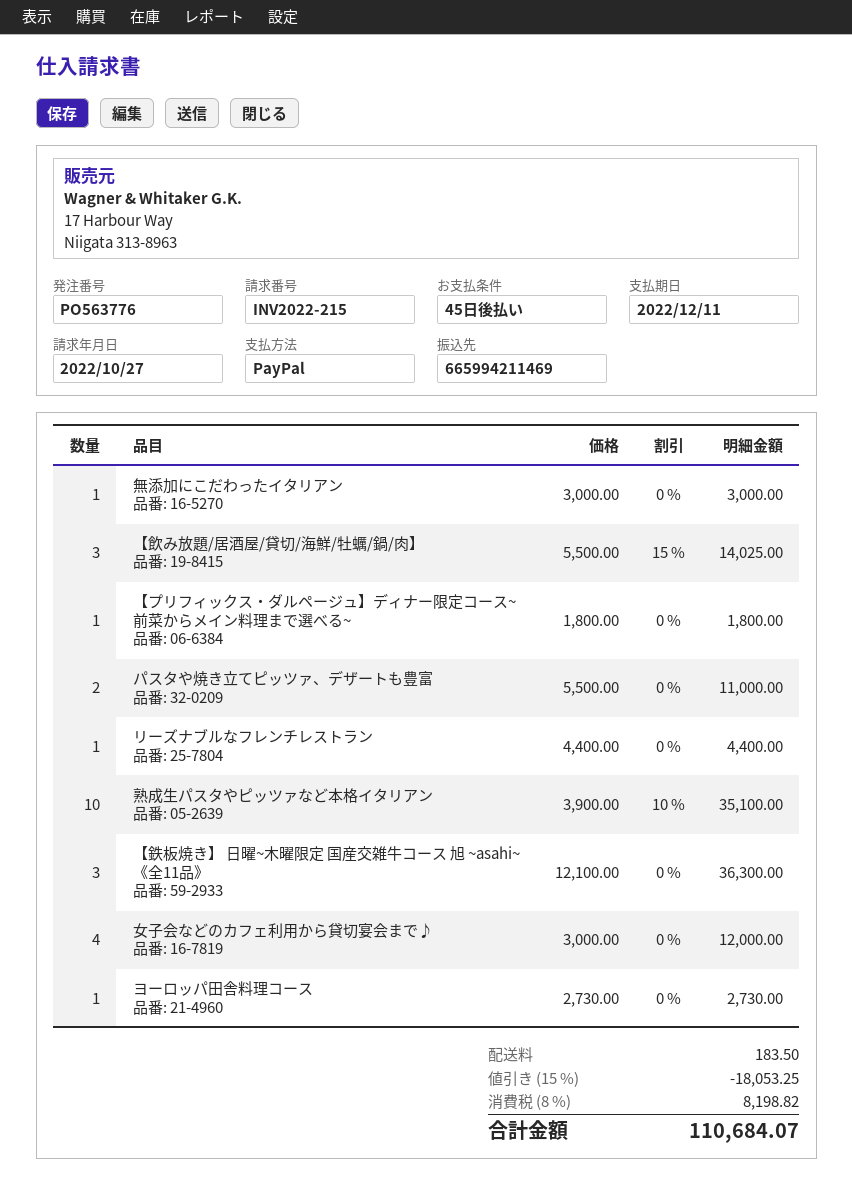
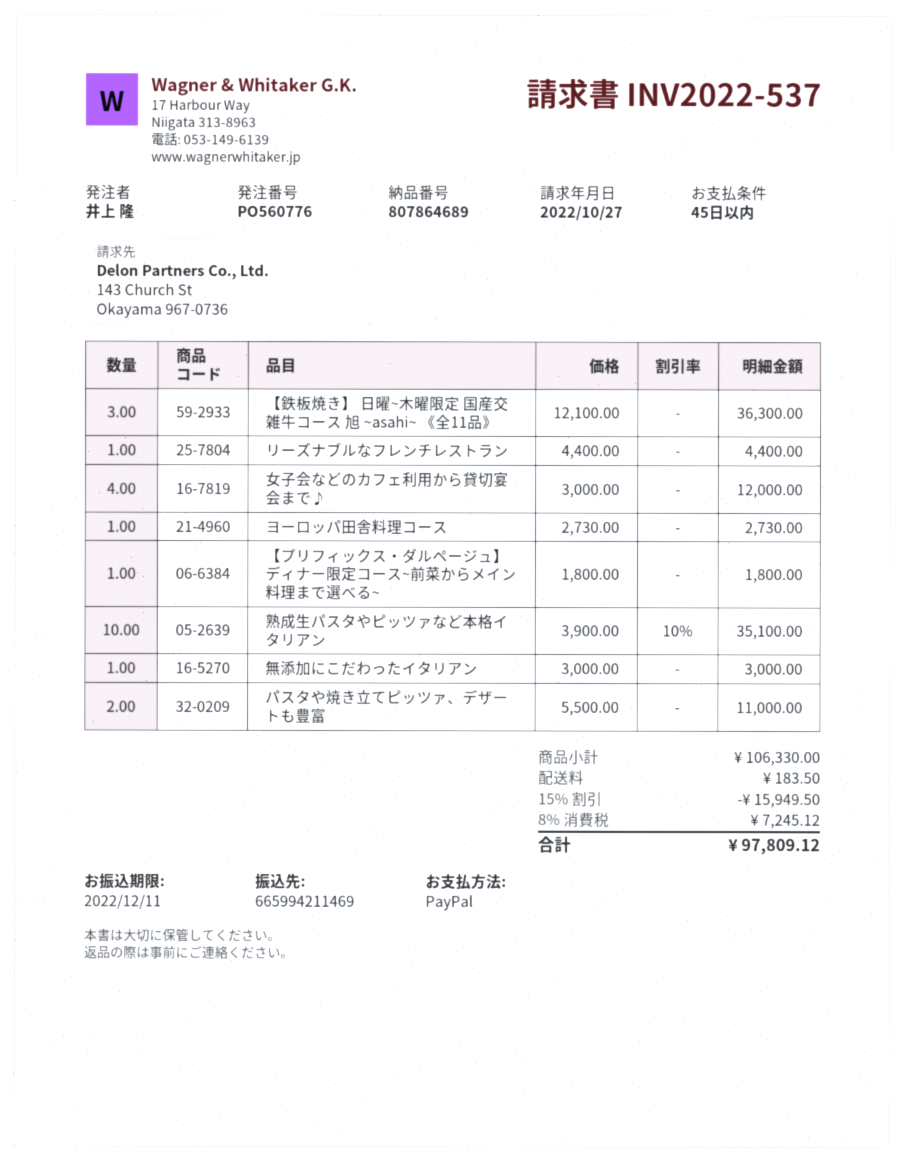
order number: PO563776 -> PO560776
invoice number: INV2022-215 -> INV2022-537
【飲み放題/居酒屋/貸切/海鮮/牡蠣/鍋/肉】: 3 x 5500.00 - 15% = 14025.00 -> none
discount: 15% = 18053.25 -> 15% = 15949.50
tax: 8% = 8198.82 -> 8% = 7245.12
total: 110684.07 -> 97809.12

